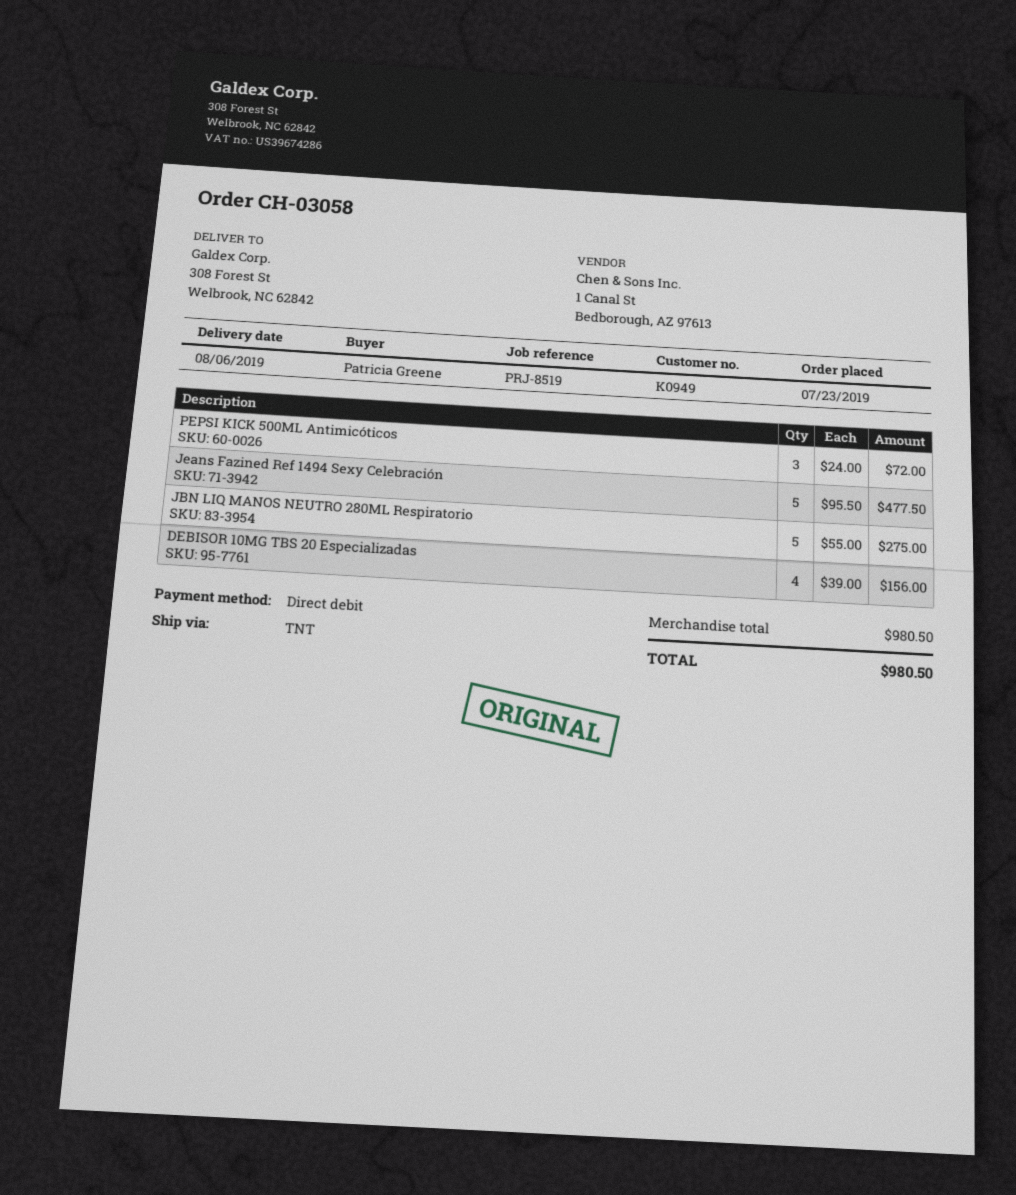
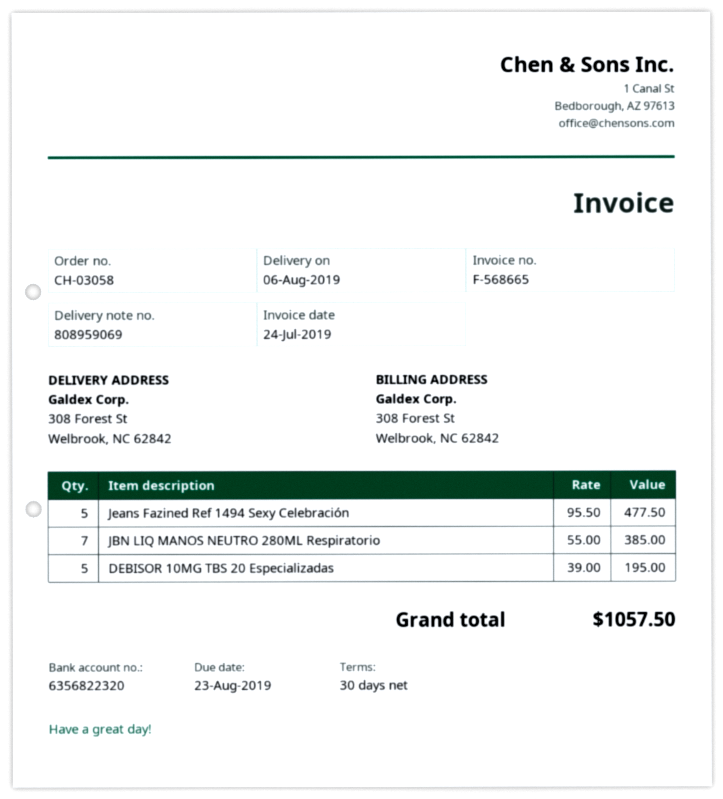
PEPSI KICK 500ML Antimicóticos: 3 x 24.00 = 72.00 -> none
JBN LIQ MANOS NEUTRO 280ML Respiratorio: 5 x 55.00 = 275.00 -> 7 x 55.00 = 385.00
DEBISOR 10MG TBS 20 Especializadas: 4 x 39.00 = 156.00 -> 5 x 39.00 = 195.00
total: 980.50 -> 1057.50

